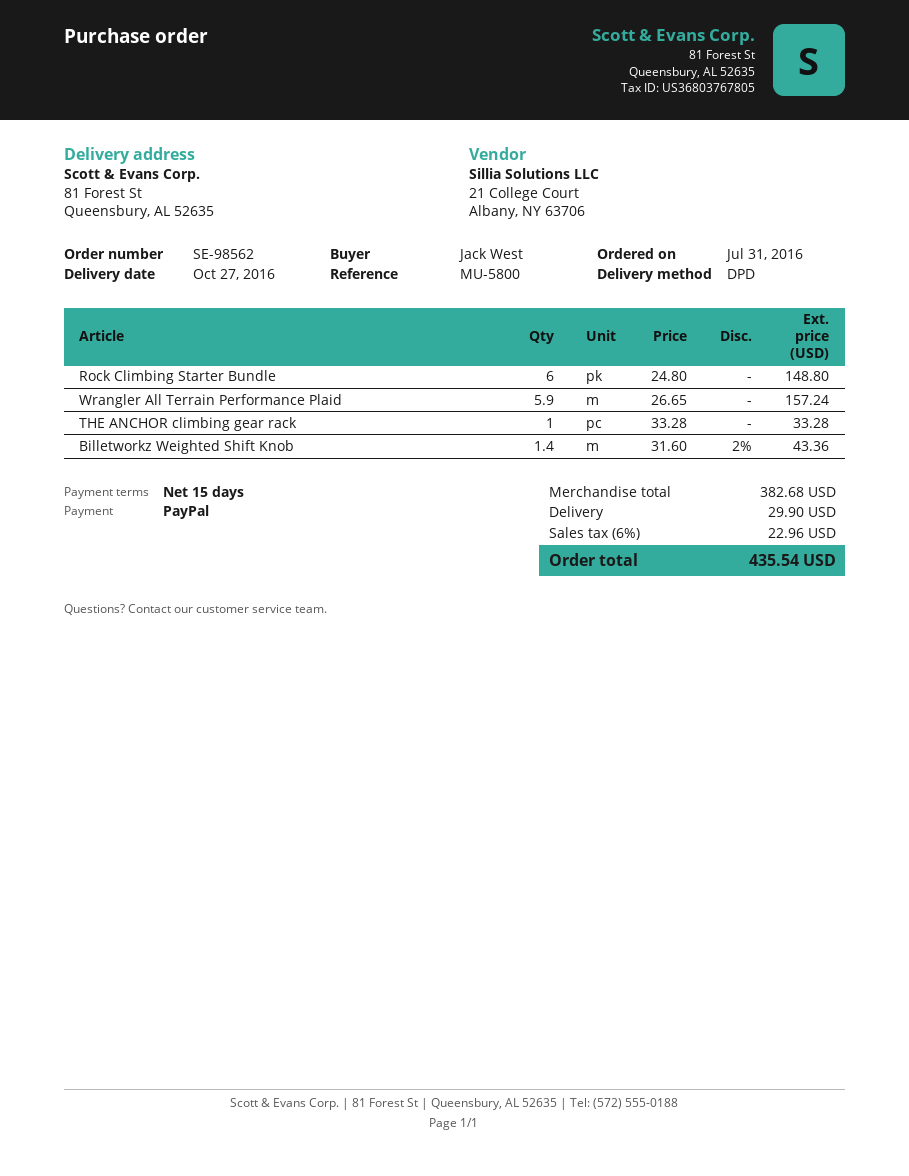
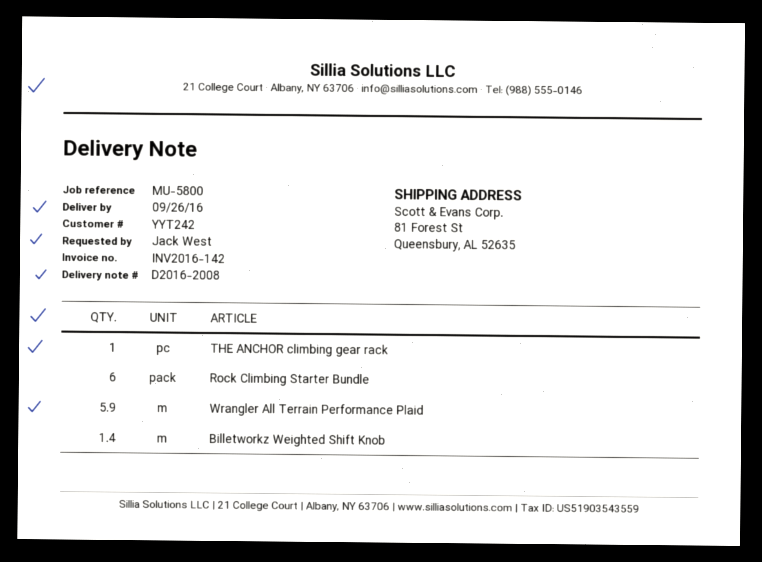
delivery date: 2016-10-27 -> 2016-09-26

